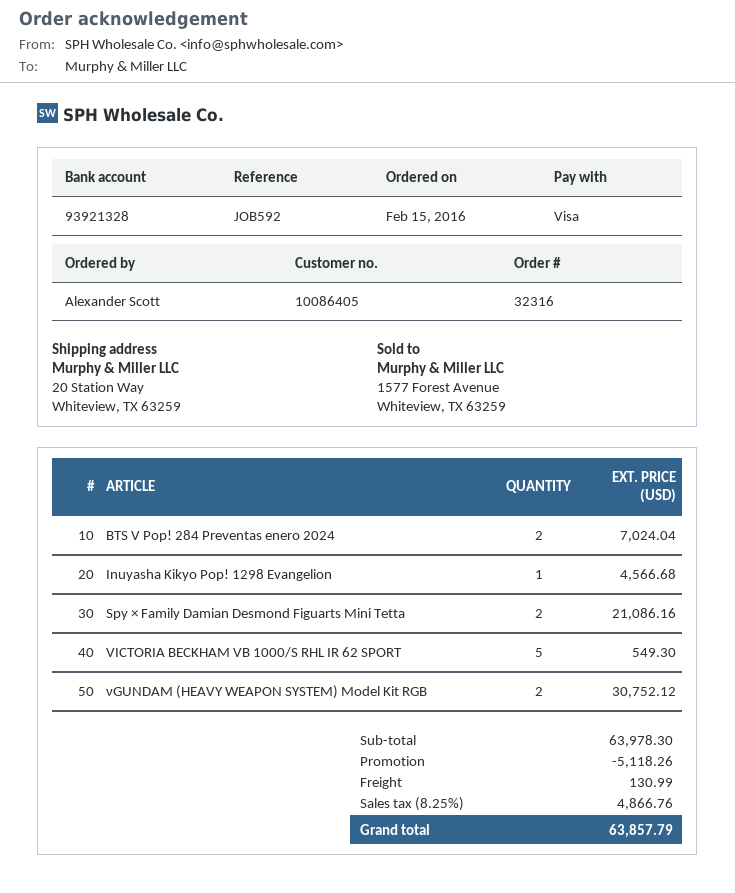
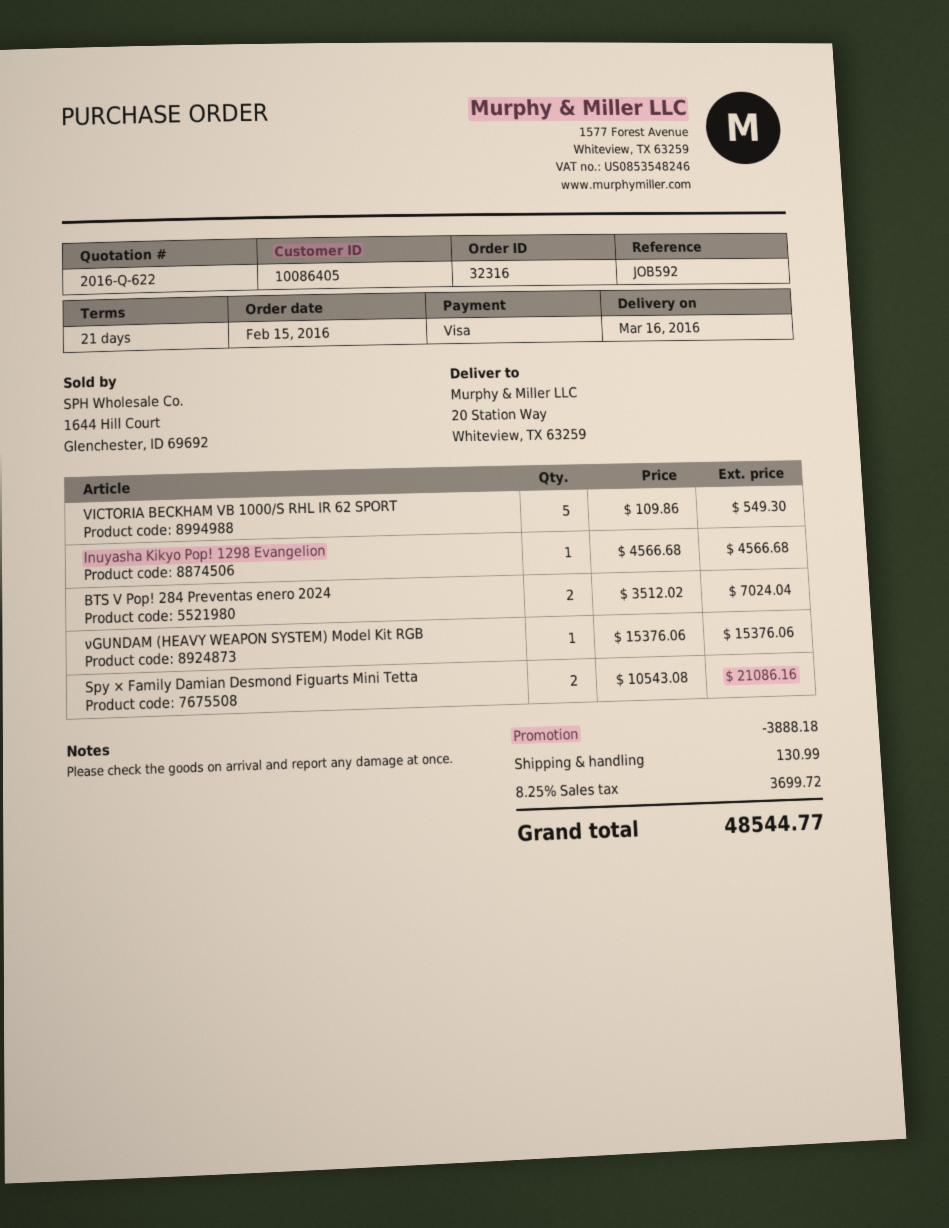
νGUNDAM (HEAVY WEAPON SYSTEM) Model Kit RGB: 2 for 30752.12 -> 1 for 15376.06
discount: 5118.26 -> 3888.18
tax: 8.25% = 4866.76 -> 8.25% = 3699.72
total: 63857.79 -> 48544.77

